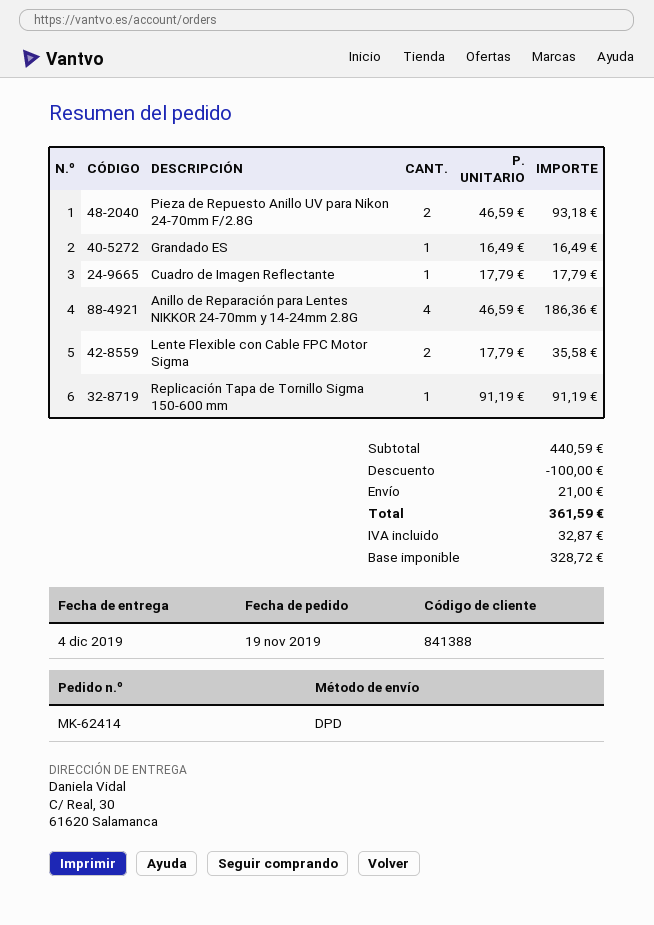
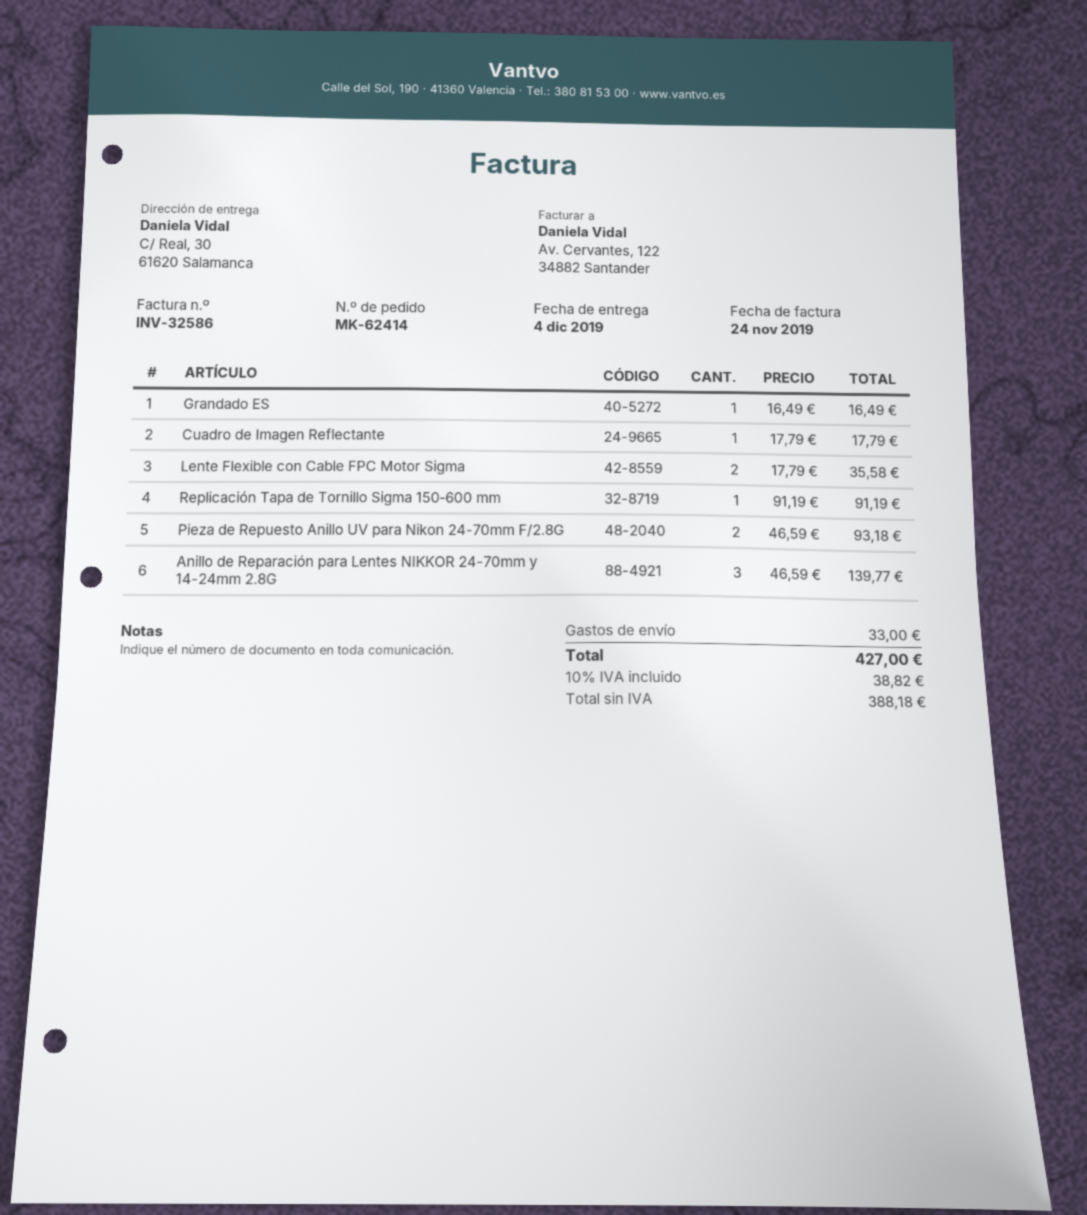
Anillo de Reparación para Lentes NIKKOR 24-70mm y 14-24mm 2.8G: 4 x 46.59 = 186.36 -> 3 x 46.59 = 139.77
discount: 100.00 -> none
shipping: 21.00 -> 33.00
net: 328.72 -> 388.18
tax: 32.87 -> 38.82
total: 361.59 -> 427.00

